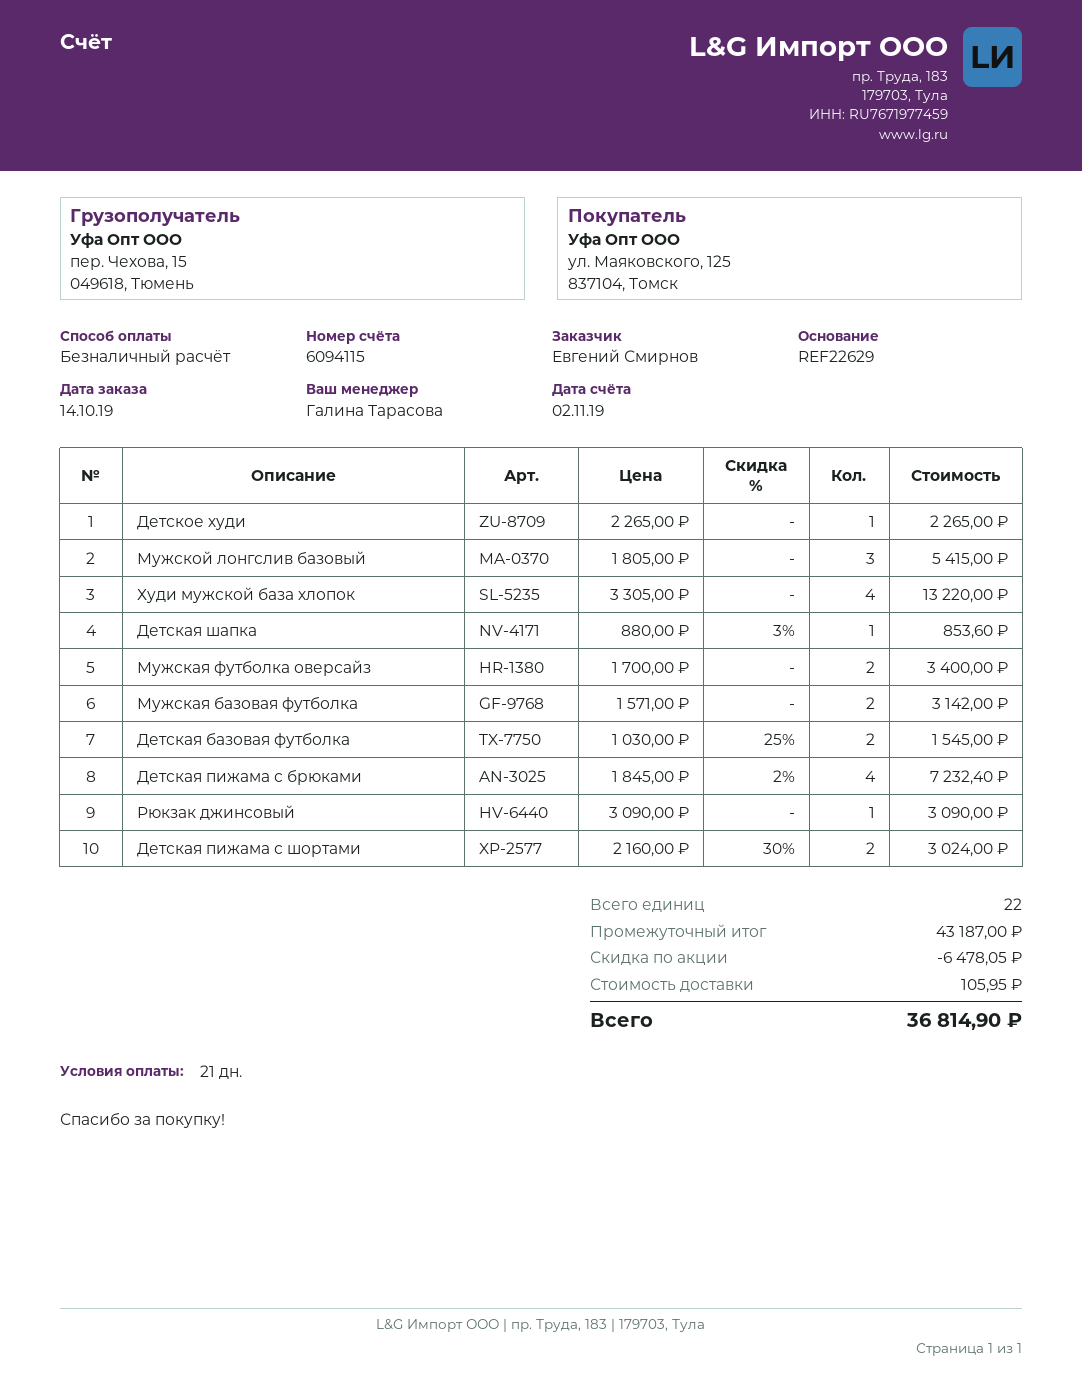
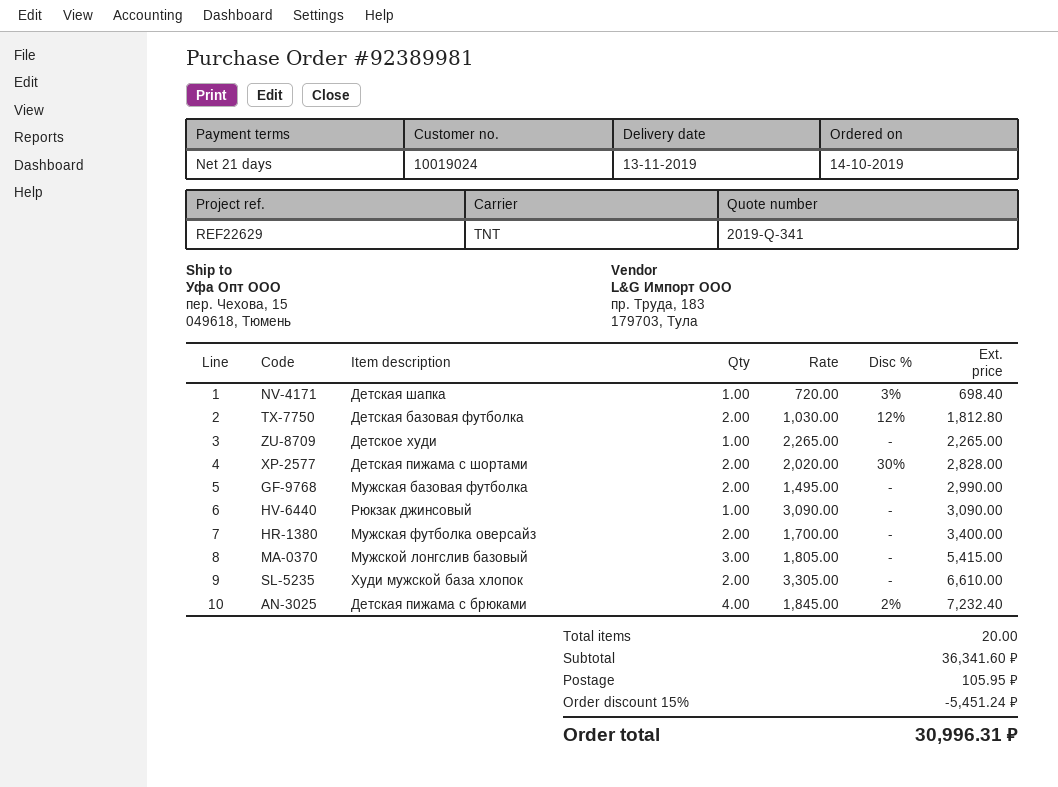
Худи мужской база хлопок: 4 x 3305.00 = 13220.00 -> 2 x 3305.00 = 6610.00
Детская шапка: 1 x 880.00 - 3% = 853.60 -> 1 x 720.00 - 3% = 698.40
Мужская базовая футболка: 2 x 1571.00 = 3142.00 -> 2 x 1495.00 = 2990.00
Детская базовая футболка: 2 x 1030.00 - 25% = 1545.00 -> 2 x 1030.00 - 12% = 1812.80
Детская пижама с шортами: 2 x 2160.00 - 30% = 3024.00 -> 2 x 2020.00 - 30% = 2828.00
total quantity: 22 -> 20
subtotal: 43187.00 -> 36341.60
discount: 6478.05 -> 5451.24
total: 36814.90 -> 30996.31

